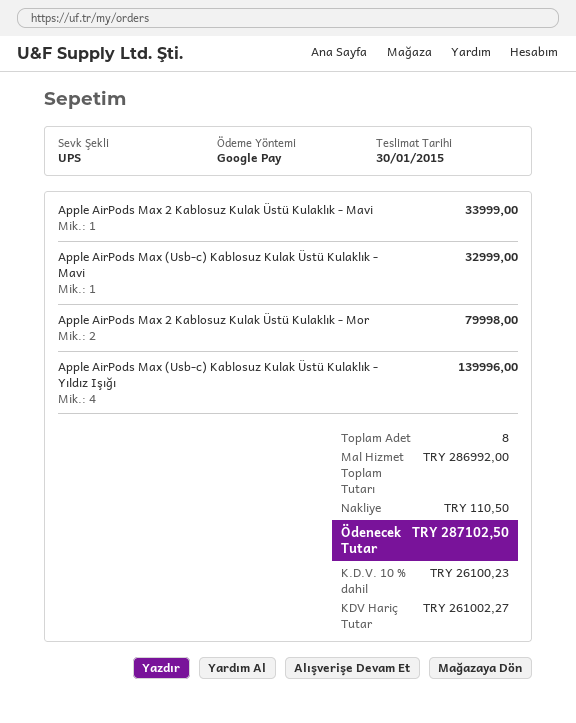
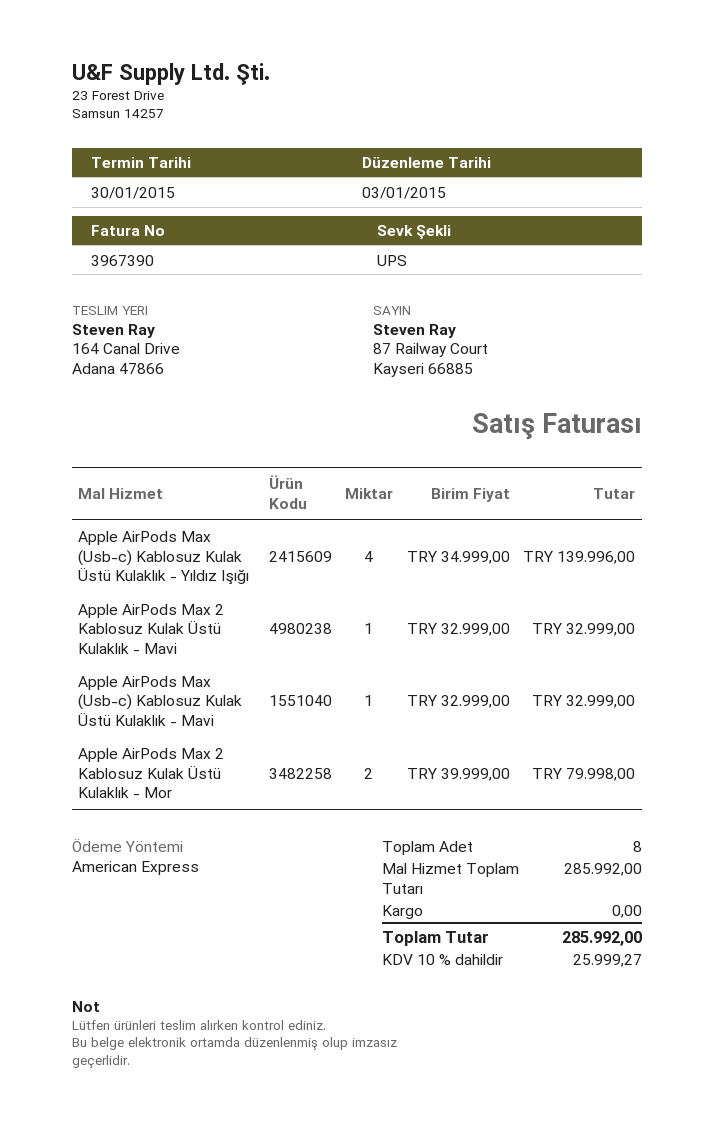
payment method: Google Pay -> American Express
Apple AirPods Max 2 Kablosuz Kulak Üstü Kulaklık - Mavi: 1 for 33999.00 -> 1 for 32999.00
subtotal: 286992.00 -> 285992.00
shipping: 110.50 -> 0.00
tax: 10% = 26100.23 -> 10% = 25999.27
total: 287102.50 -> 285992.00

